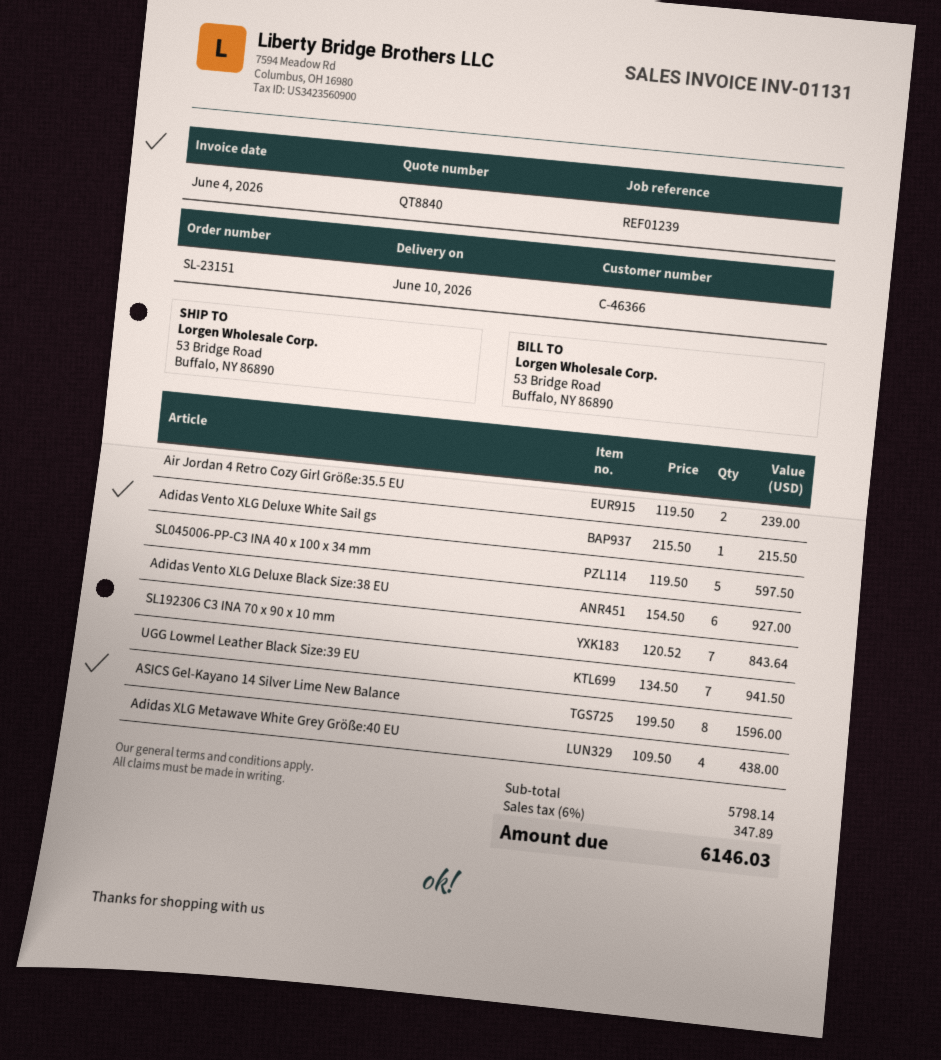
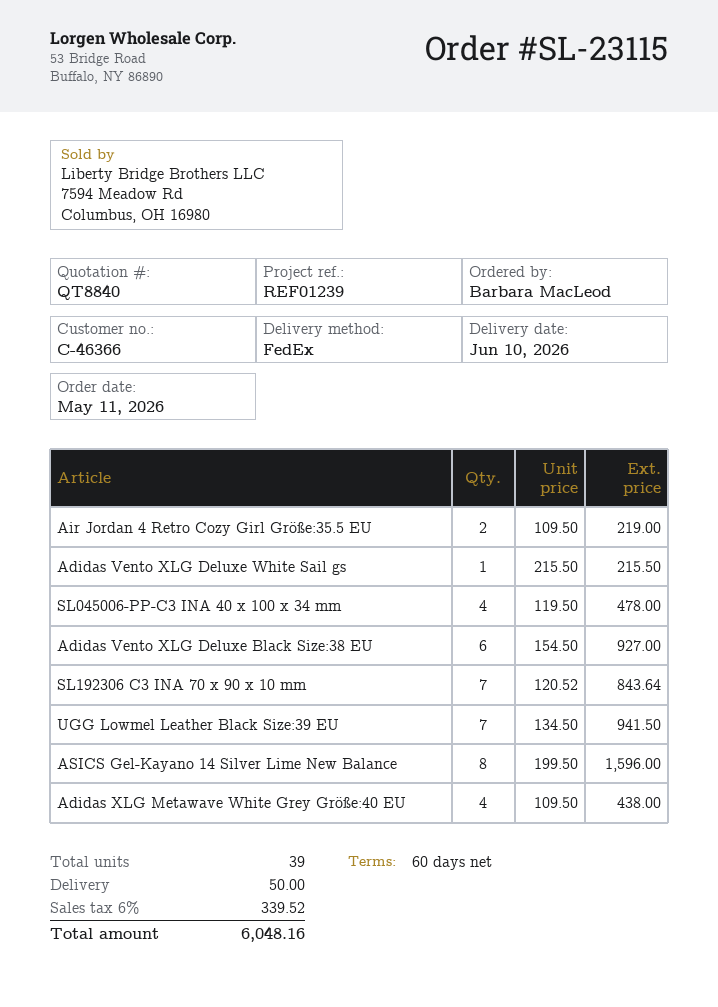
order number: SL-23151 -> SL-23115
Air Jordan 4 Retro Cozy Girl Größe:35.5 EU: 2 x 119.50 = 239.00 -> 2 x 109.50 = 219.00
SL045006-PP-C3 INA 40 x 100 x 34 mm: 5 x 119.50 = 597.50 -> 4 x 119.50 = 478.00
shipping: none -> 50.00
tax: 6% = 347.89 -> 6% = 339.52
total: 6146.03 -> 6048.16

